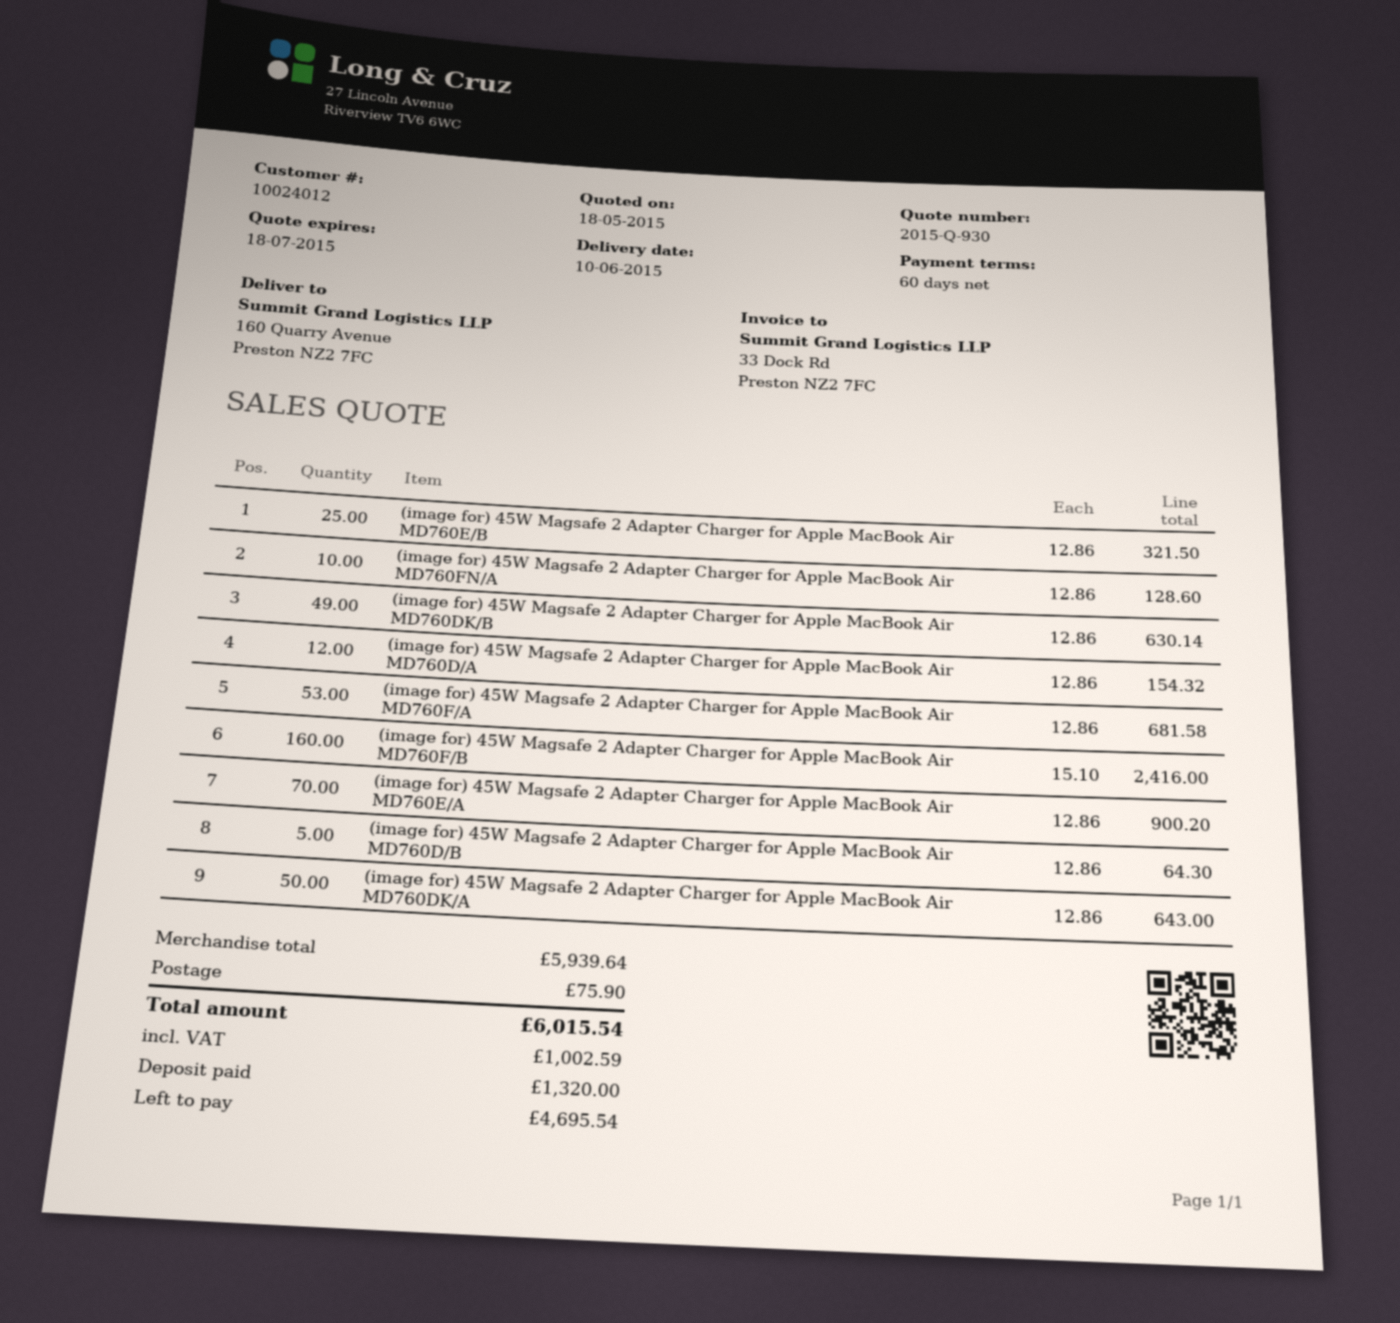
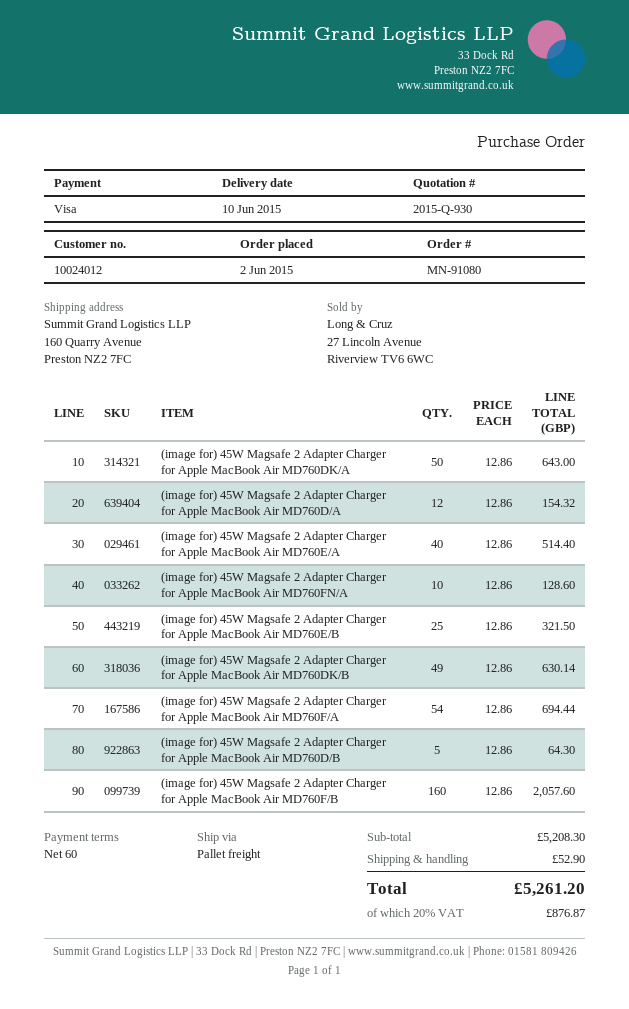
(image for) 45W Magsafe 2 Adapter Charger for Apple MacBook Air MD760F/A: 53 x 12.86 = 681.58 -> 54 x 12.86 = 694.44
(image for) 45W Magsafe 2 Adapter Charger for Apple MacBook Air MD760F/B: 160 x 15.10 = 2416.00 -> 160 x 12.86 = 2057.60
(image for) 45W Magsafe 2 Adapter Charger for Apple MacBook Air MD760E/A: 70 x 12.86 = 900.20 -> 40 x 12.86 = 514.40
subtotal: 5939.64 -> 5208.30
shipping: 75.90 -> 52.90
tax: 1002.59 -> 876.87
total: 6015.54 -> 5261.20

